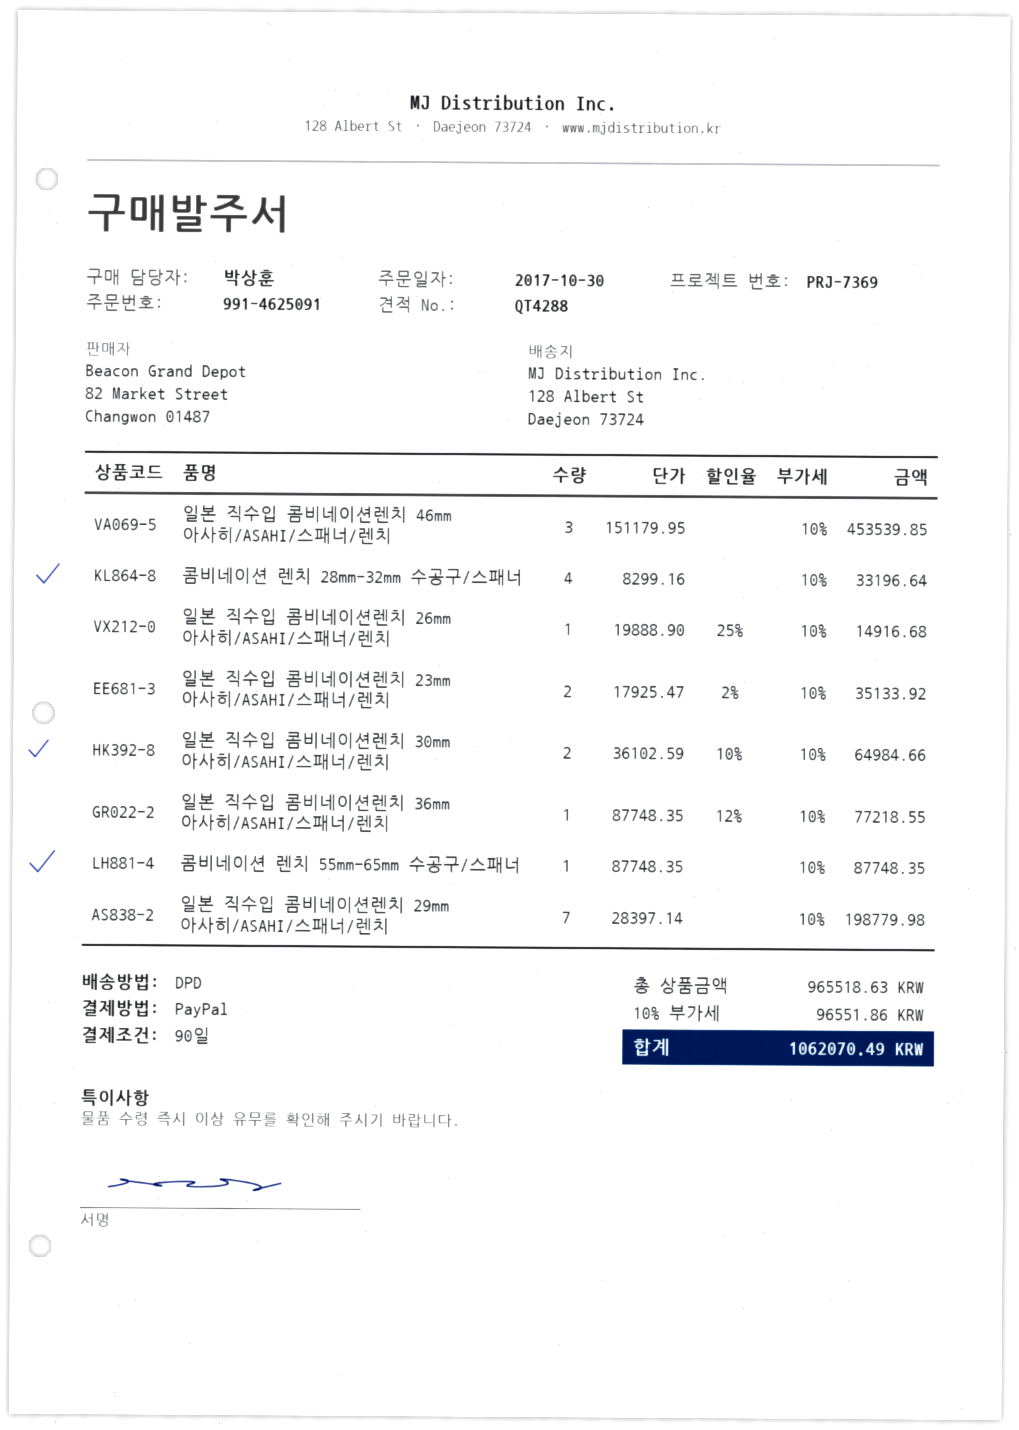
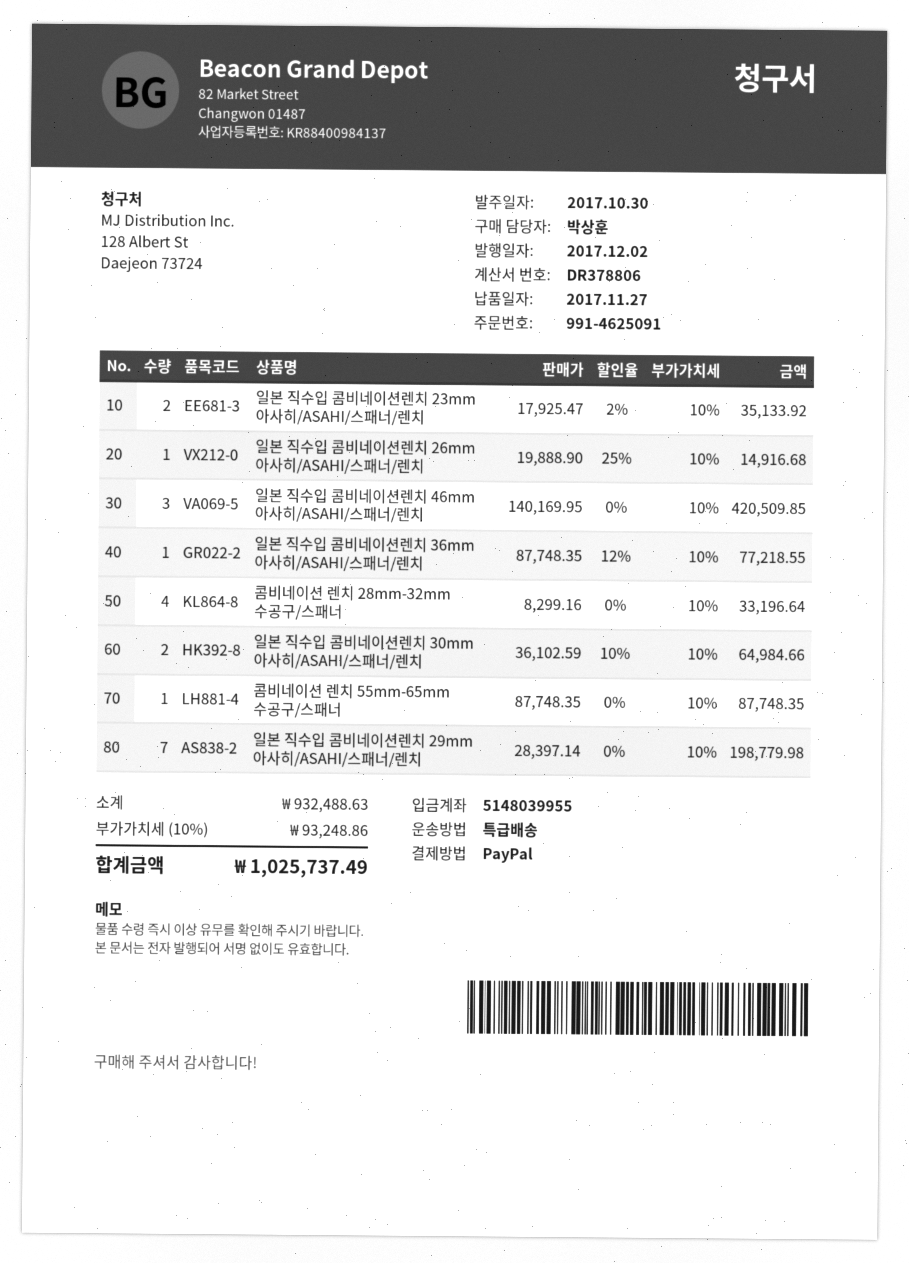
shipping method: DPD -> express
일본 직수입 콤비네이션렌치 46mm 아사히/ASAHI/스패너/렌치: 3 x 151179.95 = 453539.85 -> 3 x 140169.95 = 420509.85
subtotal: 965518.63 -> 932488.63
tax: 10% = 96551.86 -> 10% = 93248.86
total: 1062070.49 -> 1025737.49

